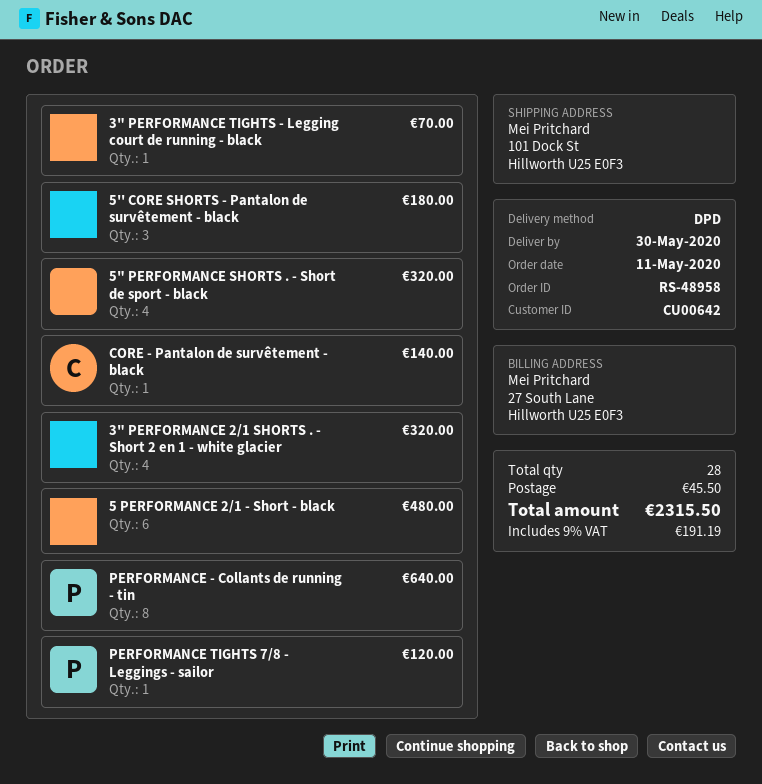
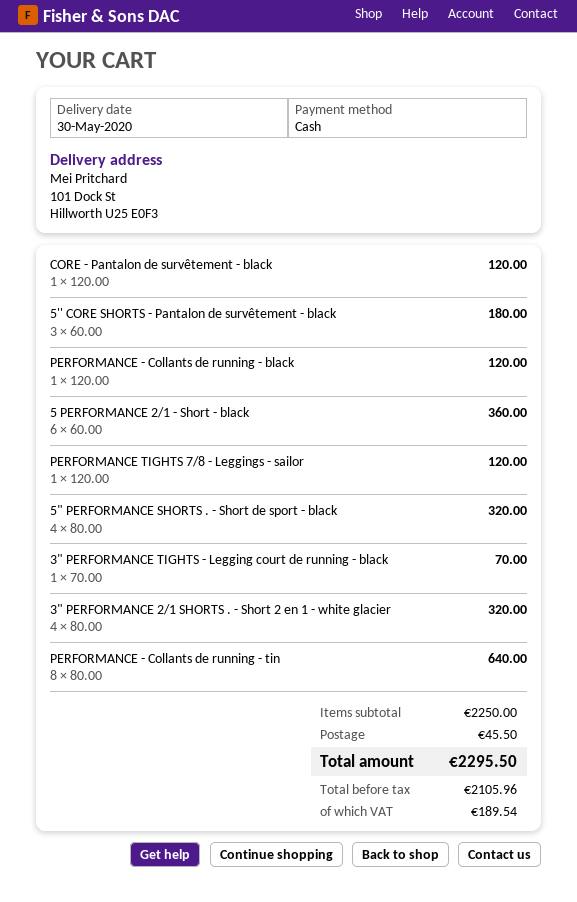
CORE - Pantalon de survêtement - black: 1 for 140.00 -> 1 for 120.00
5 PERFORMANCE 2/1 - Short - black: 6 for 480.00 -> 6 for 360.00
PERFORMANCE - Collants de running - black: none -> 1 for 120.00
tax: 191.19 -> 189.54
total: 2315.50 -> 2295.50

